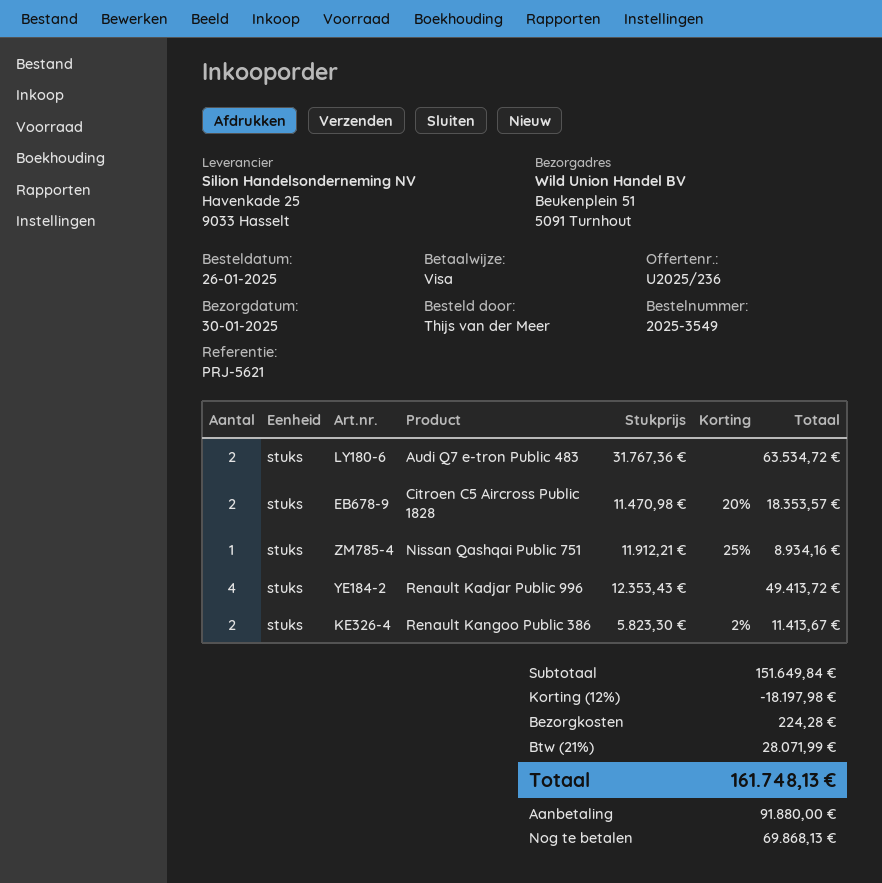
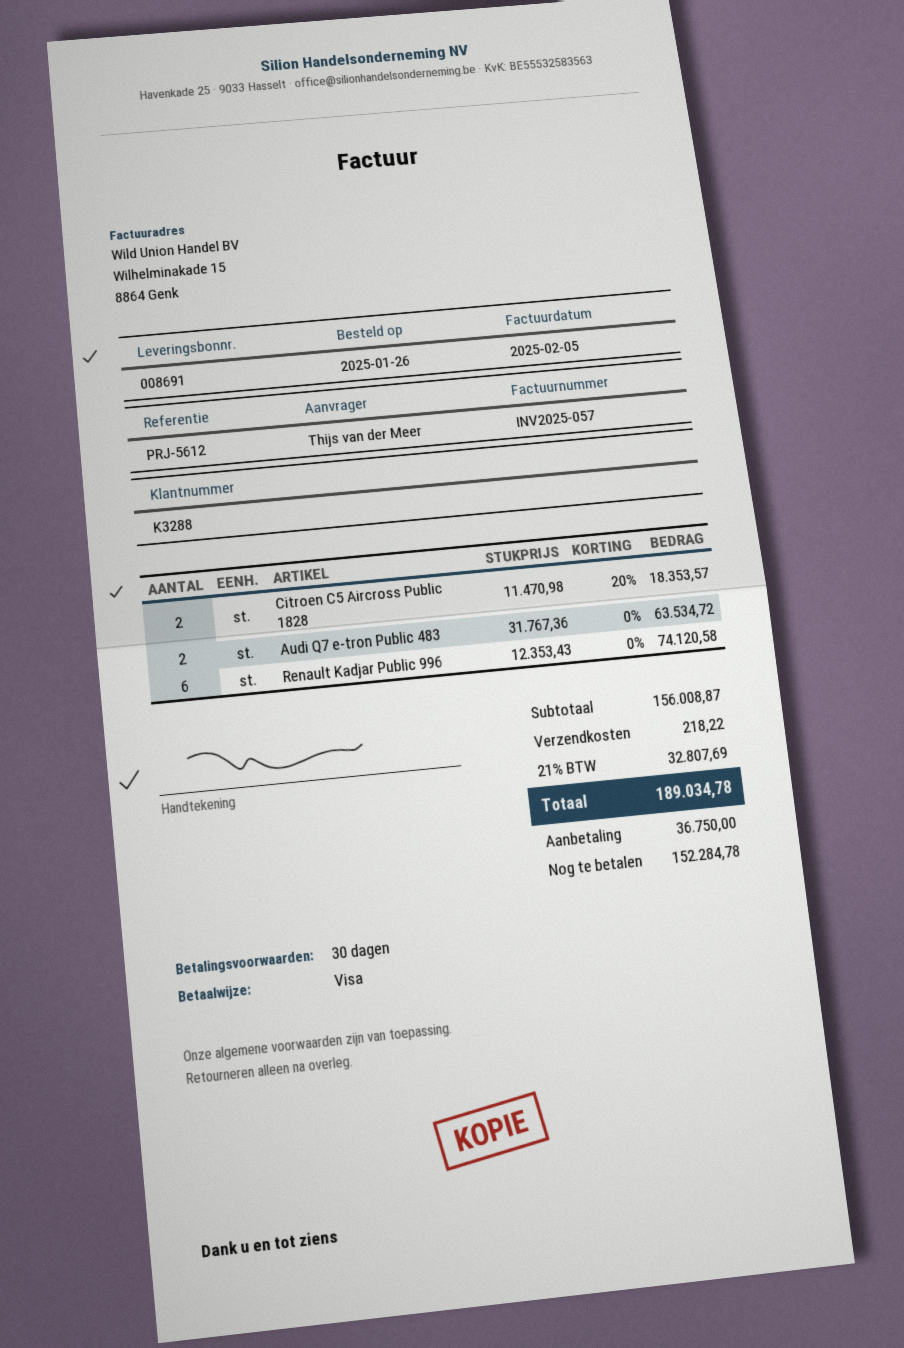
reference: PRJ-5621 -> PRJ-5612
Nissan Qashqai Public 751: 1 x 11912.21 - 25% = 8934.16 -> none
Renault Kadjar Public 996: 4 x 12353.43 = 49413.72 -> 6 x 12353.43 = 74120.58
Renault Kangoo Public 386: 2 x 5823.30 - 2% = 11413.67 -> none
subtotal: 151649.84 -> 156008.87
discount: 12% = 18197.98 -> none
shipping: 224.28 -> 218.22
tax: 21% = 28071.99 -> 21% = 32807.69
total: 161748.13 -> 189034.78
deposit: 91880.00 -> 36750.00
balance: 69868.13 -> 152284.78

